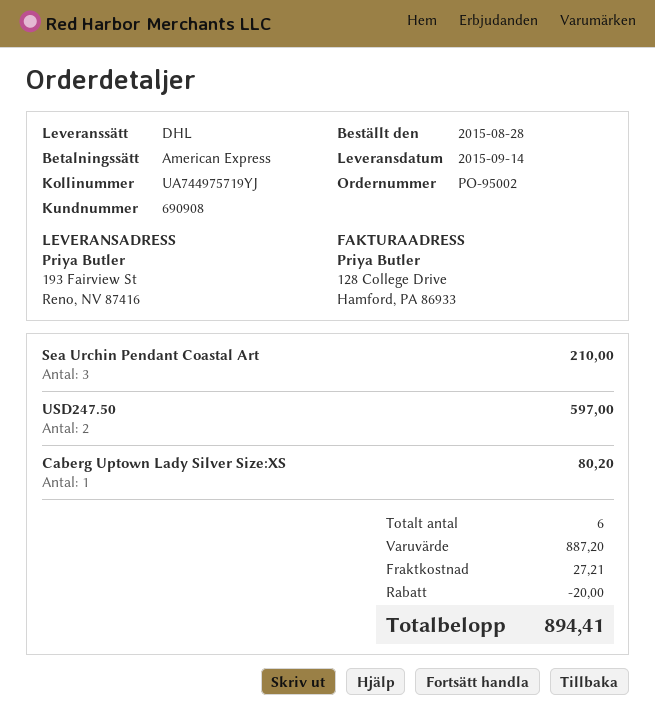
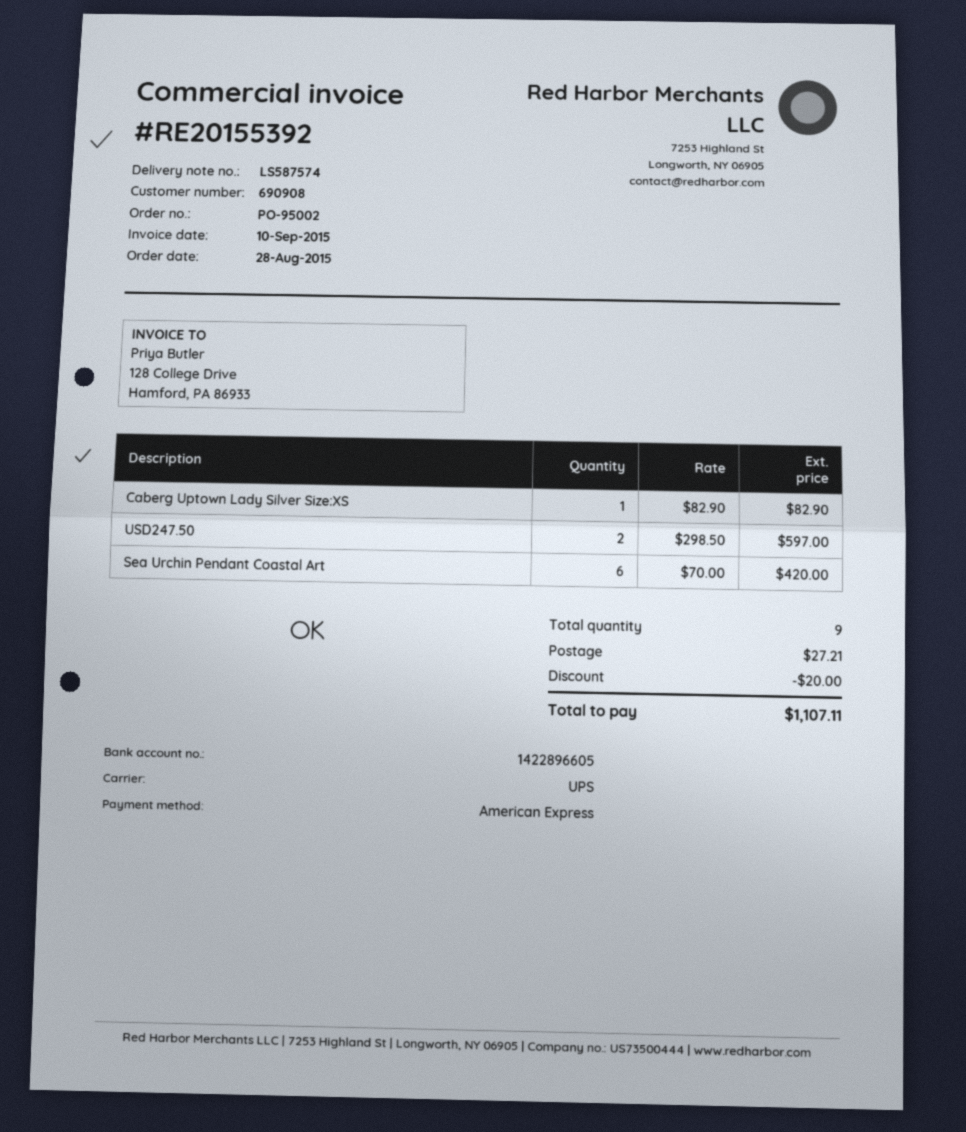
shipping method: DHL -> UPS
Sea Urchin Pendant Coastal Art: 3 for 210.00 -> 6 for 420.00
Caberg Uptown Lady Silver Size:XS: 1 for 80.20 -> 1 for 82.90
total quantity: 6 -> 9
total: 894.41 -> 1107.11

